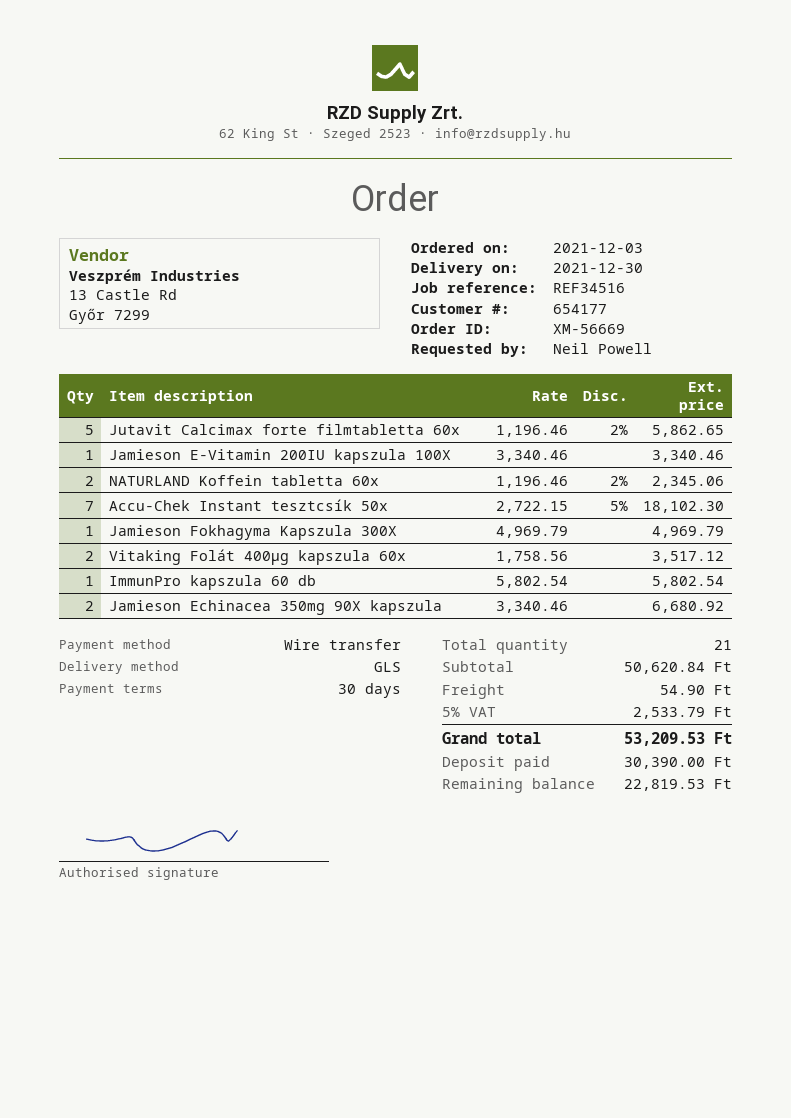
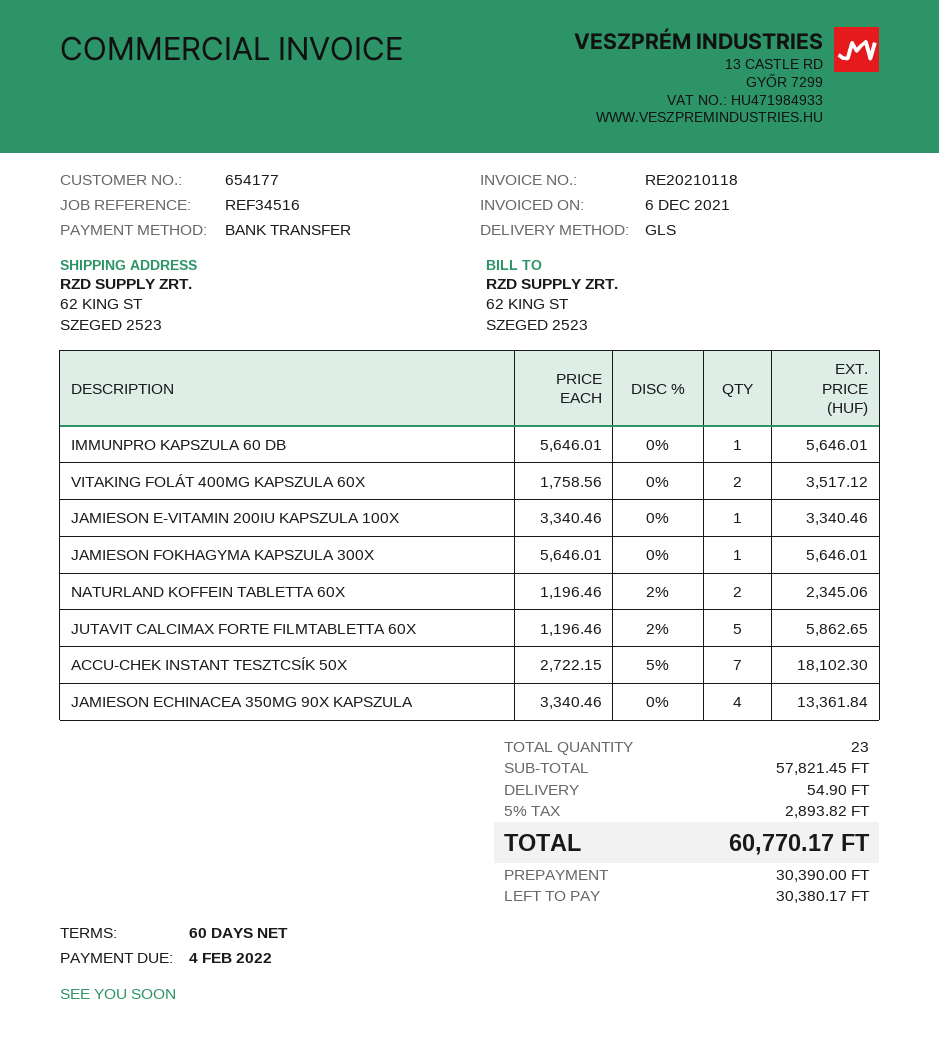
payment terms: 30 days -> 60 days
Jamieson Fokhagyma Kapszula 300X: 1 x 4969.79 = 4969.79 -> 1 x 5646.01 = 5646.01
ImmunPro kapszula 60 db: 1 x 5802.54 = 5802.54 -> 1 x 5646.01 = 5646.01
Jamieson Echinacea 350mg 90X kapszula: 2 x 3340.46 = 6680.92 -> 4 x 3340.46 = 13361.84
total quantity: 21 -> 23
subtotal: 50620.84 -> 57821.45
tax: 5% = 2533.79 -> 5% = 2893.82
total: 53209.53 -> 60770.17
balance: 22819.53 -> 30380.17

